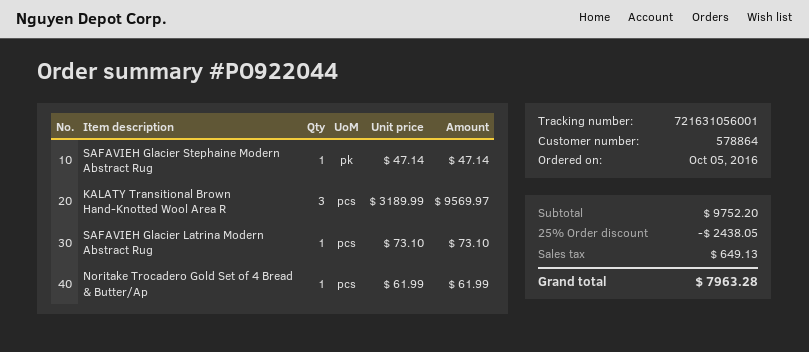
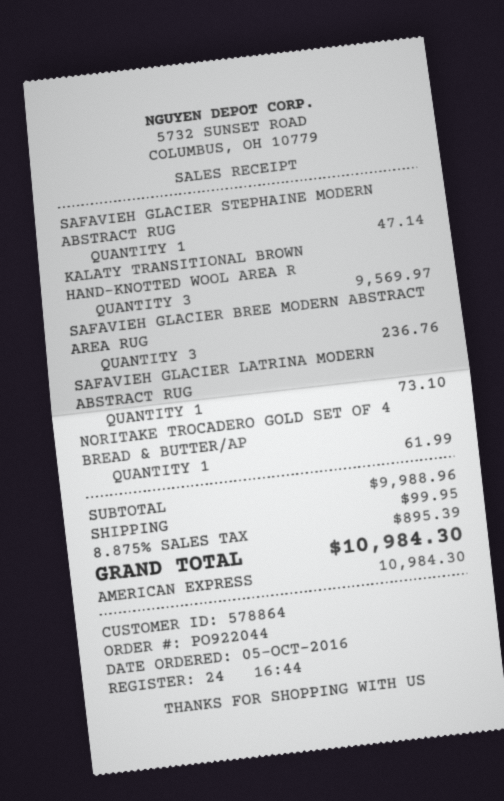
SAFAVIEH GLACIER BREE MODERN ABSTRACT AREA RUG: none -> 3 for 236.76
subtotal: 9752.20 -> 9988.96
discount: 25% = 2438.05 -> none
shipping: none -> 99.95
tax: 649.13 -> 895.39
total: 7963.28 -> 10984.30

